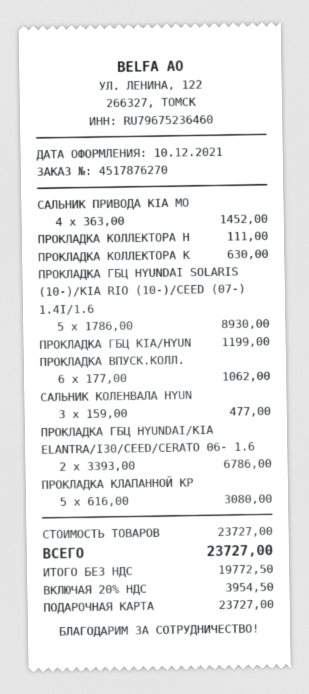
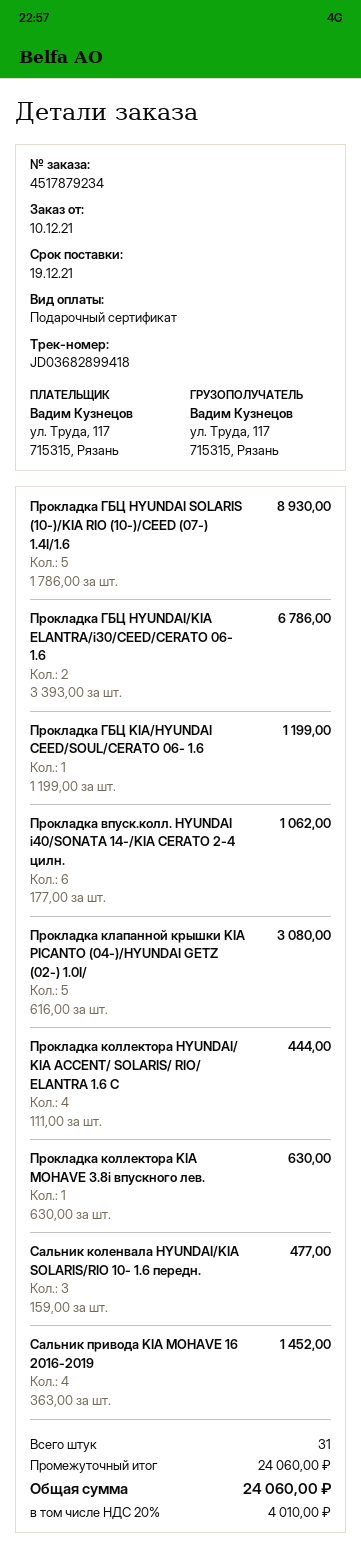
order number: 4517876270 -> 4517879234
ПРОКЛАДКА КОЛЛЕКТОРА H: 1 x 111.00 = 111.00 -> 4 x 111.00 = 444.00
subtotal: 23727.00 -> 24060.00
tax: 20% = 3954.50 -> 20% = 4010.00
total: 23727.00 -> 24060.00

